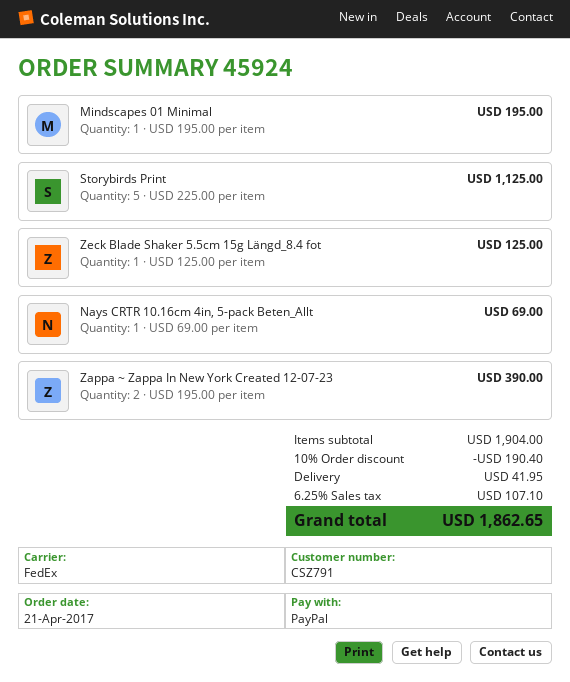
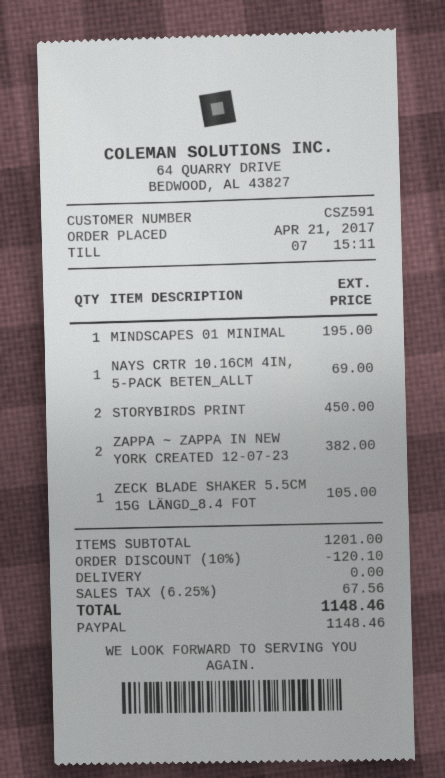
customer number: CSZ791 -> CSZ591
Storybirds Print: 5 for 1125.00 -> 2 for 450.00
Zeck Blade Shaker 5.5cm 15g Längd_8.4 fot: 1 for 125.00 -> 1 for 105.00
Zappa ~ Zappa In New York Created 12-07-23: 2 for 390.00 -> 2 for 382.00
subtotal: 1904.00 -> 1201.00
discount: 10% = 190.40 -> 10% = 120.10
shipping: 41.95 -> 0.00
tax: 6.25% = 107.10 -> 6.25% = 67.56
total: 1862.65 -> 1148.46

